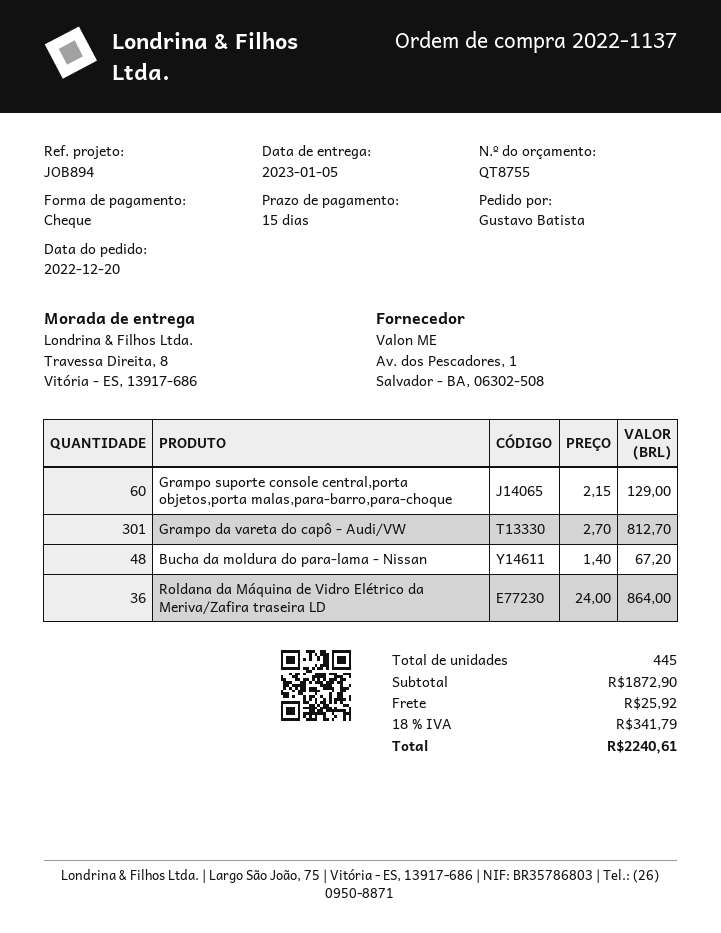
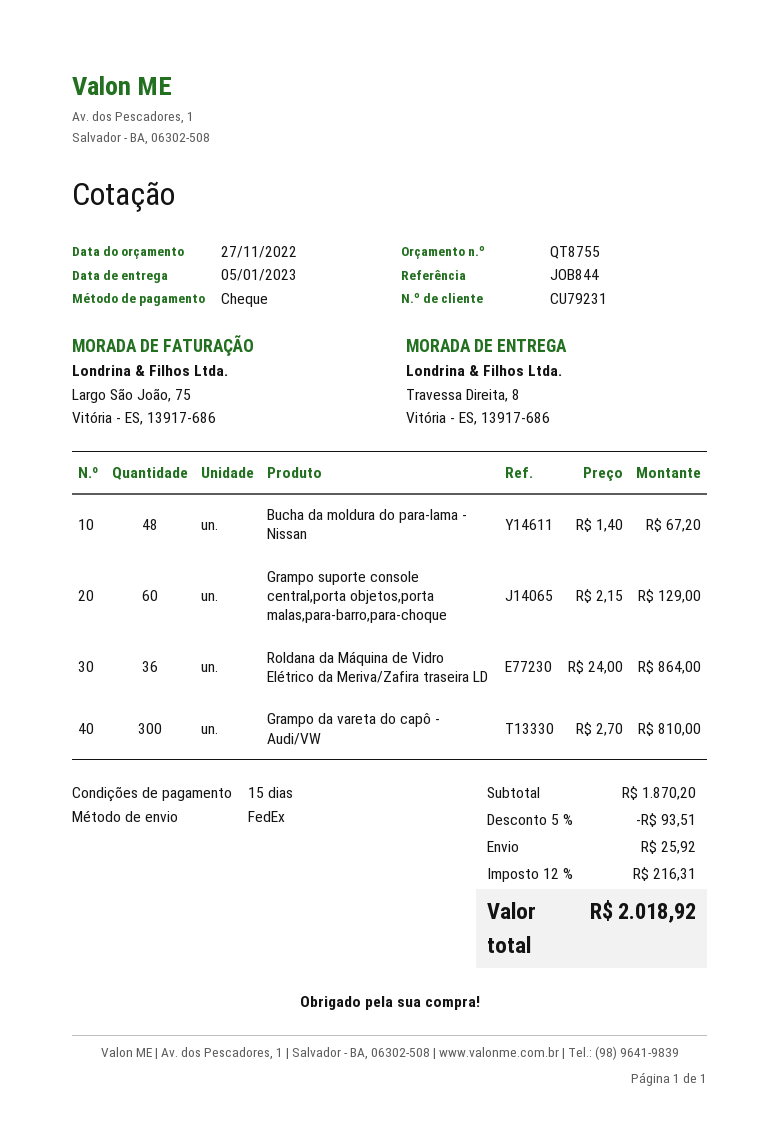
reference: JOB894 -> JOB844
Grampo da vareta do capô - Audi/VW: 301 x 2.70 = 812.70 -> 300 x 2.70 = 810.00
subtotal: 1872.90 -> 1870.20
discount: none -> 5% = 93.51
tax: 18% = 341.79 -> 12% = 216.31
total: 2240.61 -> 2018.92

